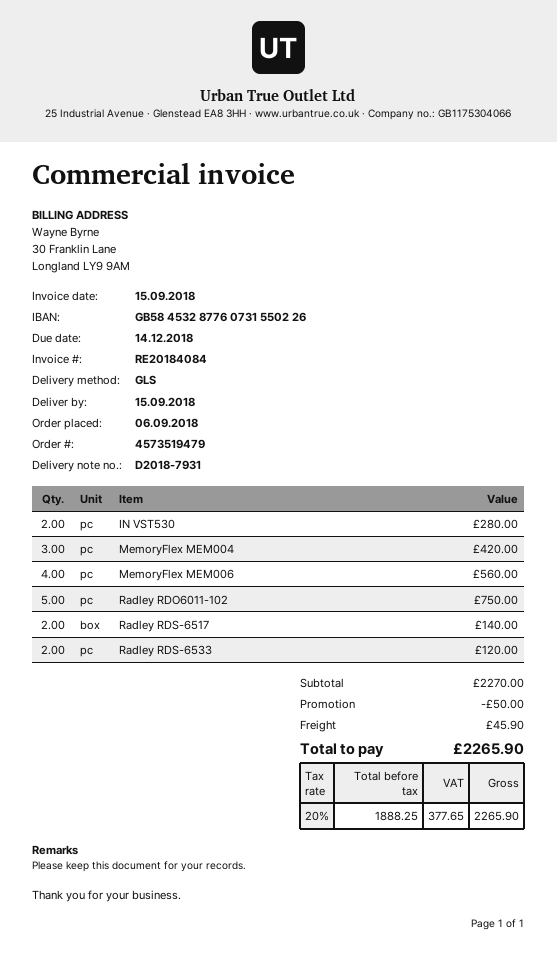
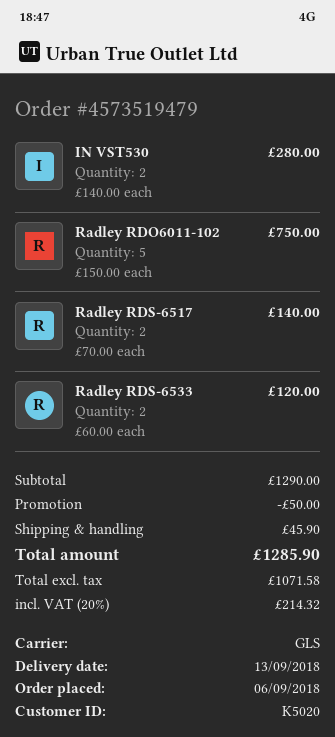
delivery date: 2018-09-15 -> 2018-09-13
MemoryFlex MEM004: 3 for 420.00 -> none
MemoryFlex MEM006: 4 for 560.00 -> none
subtotal: 2270.00 -> 1290.00
net: 1888.25 -> 1071.58
tax: 20% = 377.65 -> 20% = 214.32
total: 2265.90 -> 1285.90

